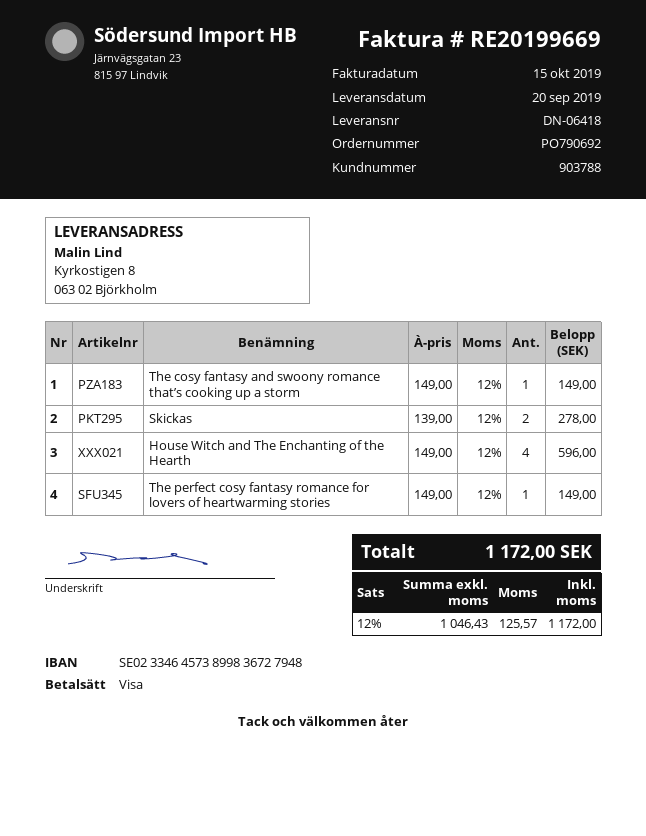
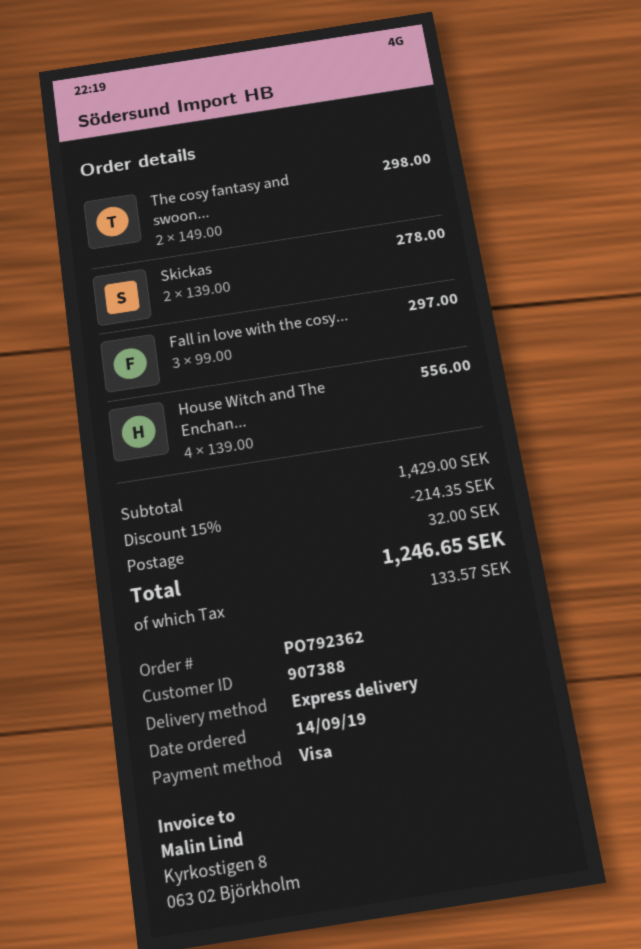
order number: PO790692 -> PO792362
customer number: 903788 -> 907388
The cosy fantasy and swoony romance that’s cooking up a storm: 1 x 149.00 = 149.00 -> 2 x 149.00 = 298.00
House Witch and The Enchanting of the Hearth: 4 x 149.00 = 596.00 -> 4 x 139.00 = 556.00
The perfect cosy fantasy romance for lovers of heartwarming stories: 1 x 149.00 = 149.00 -> none
Fall in love with the cosy...: none -> 3 x 99.00 = 297.00
discount: none -> 15% = 214.35
shipping: none -> 32.00
tax: 125.57 -> 133.57
total: 1172.00 -> 1246.65

